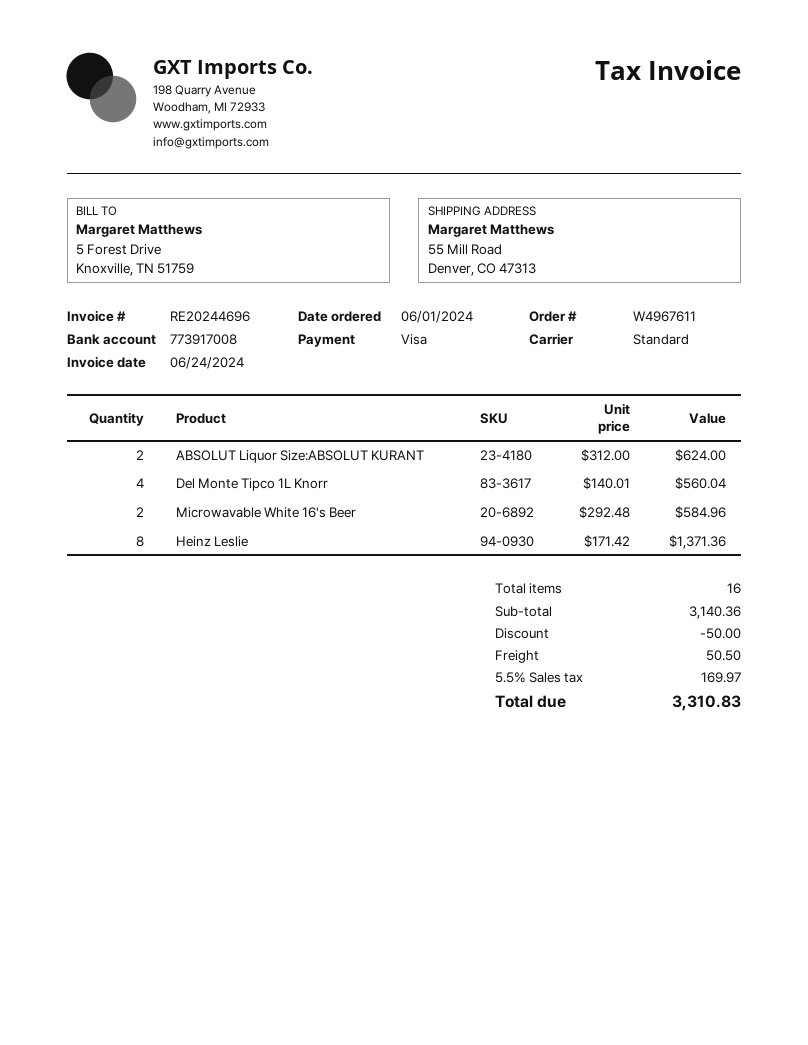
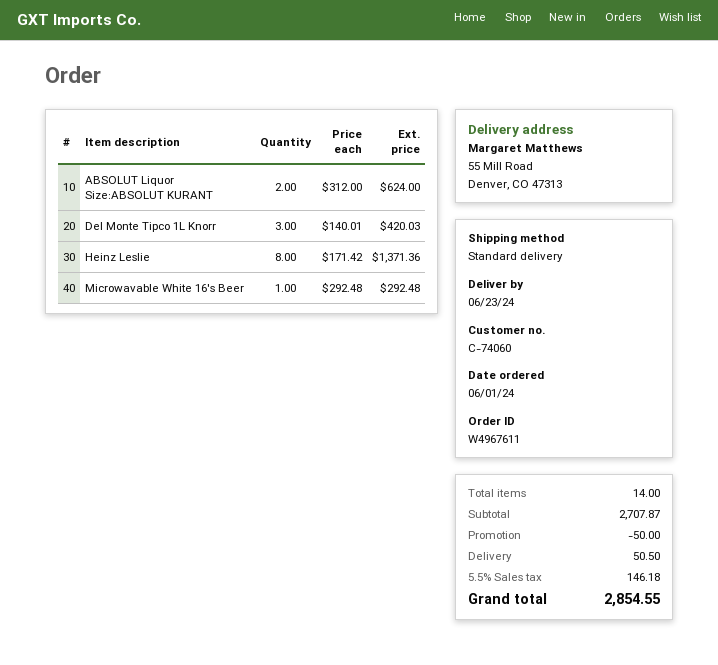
Del Monte Tipco 1L Knorr: 4 x 140.01 = 560.04 -> 3 x 140.01 = 420.03
Microwavable White 16's Beer: 2 x 292.48 = 584.96 -> 1 x 292.48 = 292.48
total quantity: 16 -> 14
subtotal: 3140.36 -> 2707.87
tax: 5.5% = 169.97 -> 5.5% = 146.18
total: 3310.83 -> 2854.55

